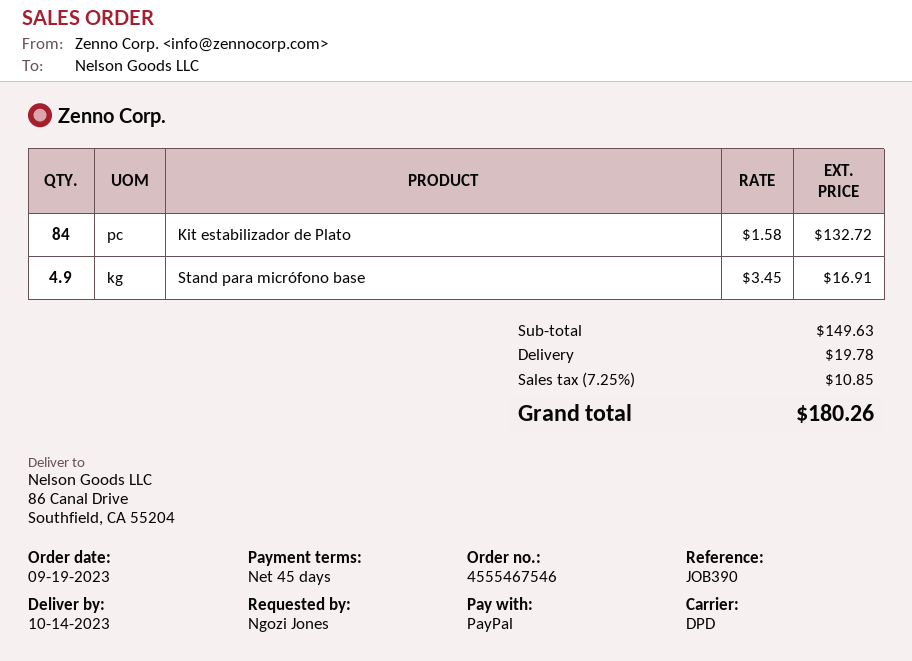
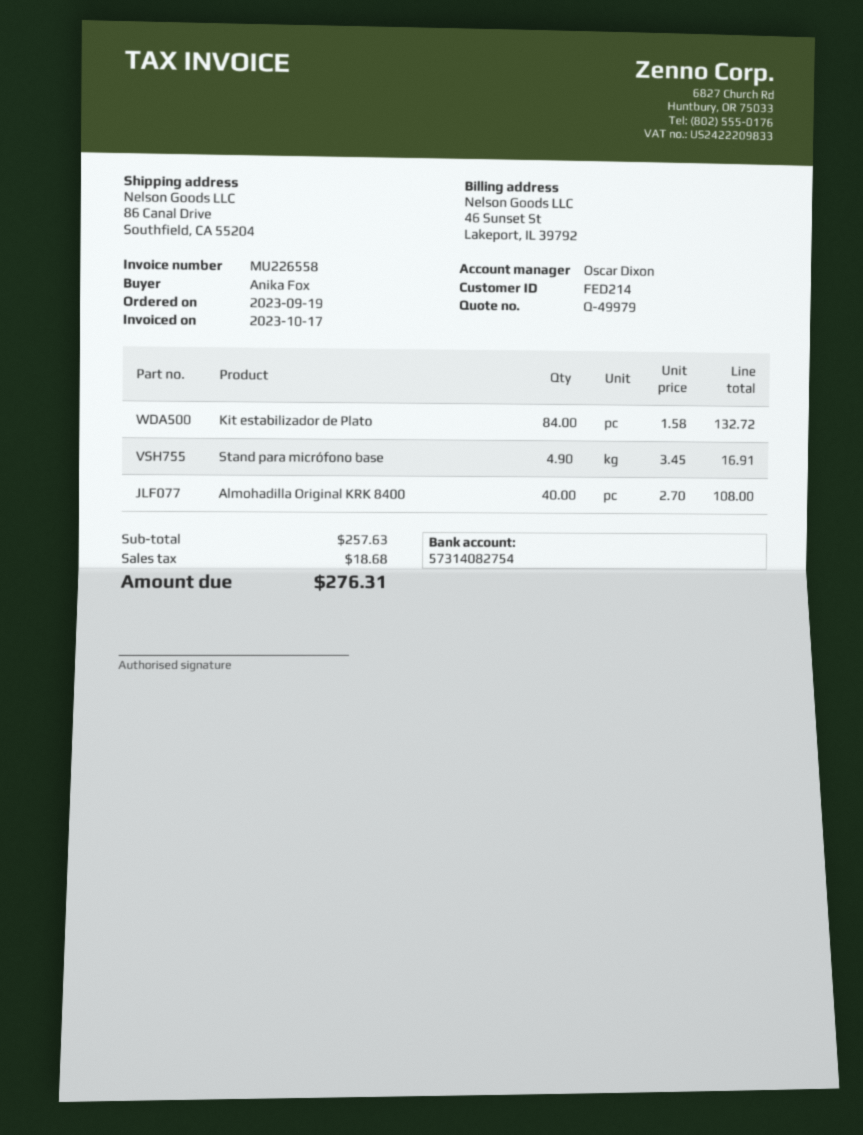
ordered by: Ngozi Jones -> Anika Fox
Almohadilla Original KRK 8400: none -> 40 x 2.70 = 108.00
subtotal: 149.63 -> 257.63
shipping: 19.78 -> none
tax: 10.85 -> 18.68
total: 180.26 -> 276.31

